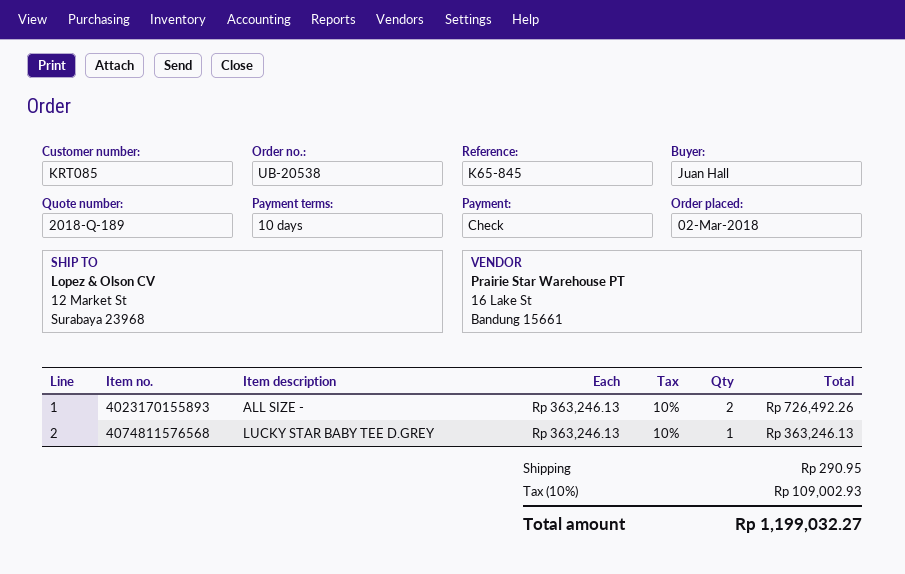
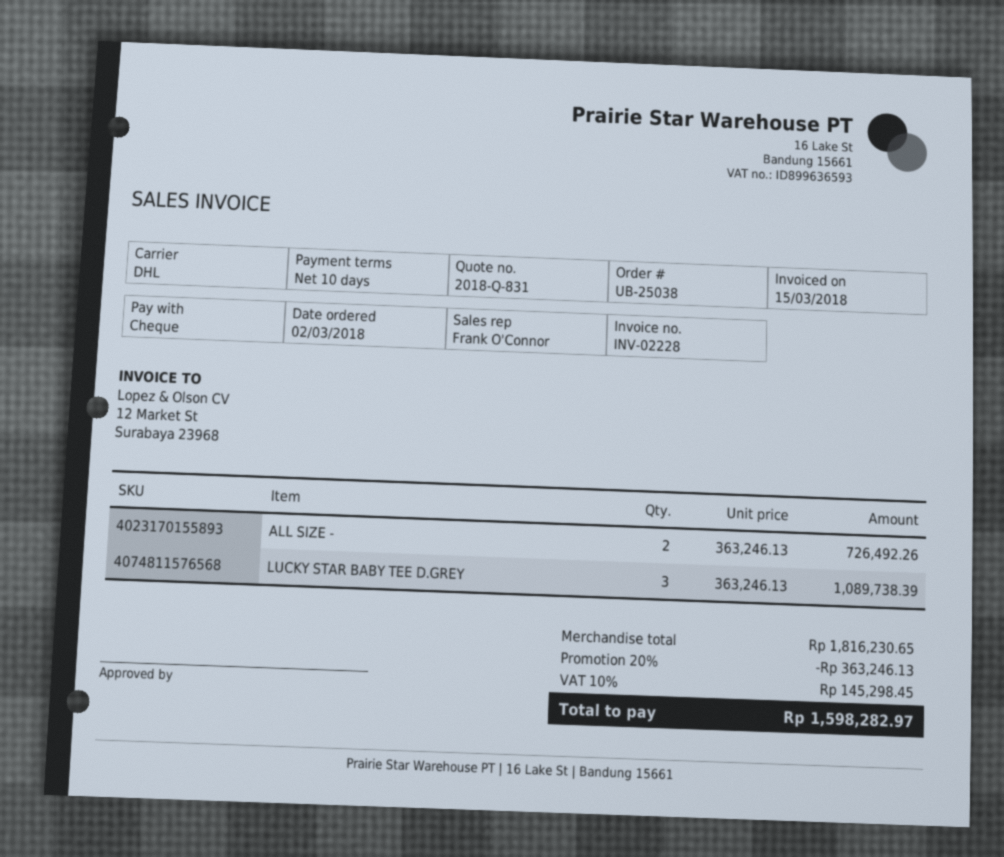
quote number: 2018-Q-189 -> 2018-Q-831
order number: UB-20538 -> UB-25038
LUCKY STAR BABY TEE D.GREY: 1 x 363246.13 = 363246.13 -> 3 x 363246.13 = 1089738.39
discount: none -> 20% = 363246.13
shipping: 290.95 -> none
tax: 10% = 109002.93 -> 10% = 145298.45
total: 1199032.27 -> 1598282.97

